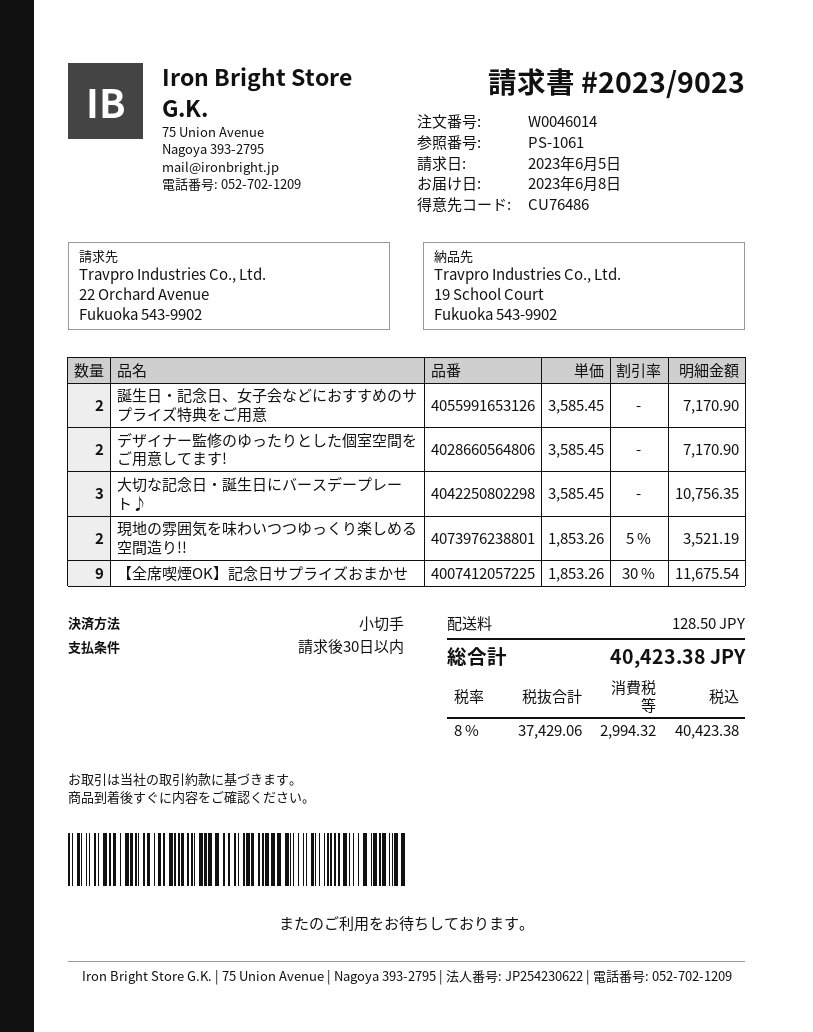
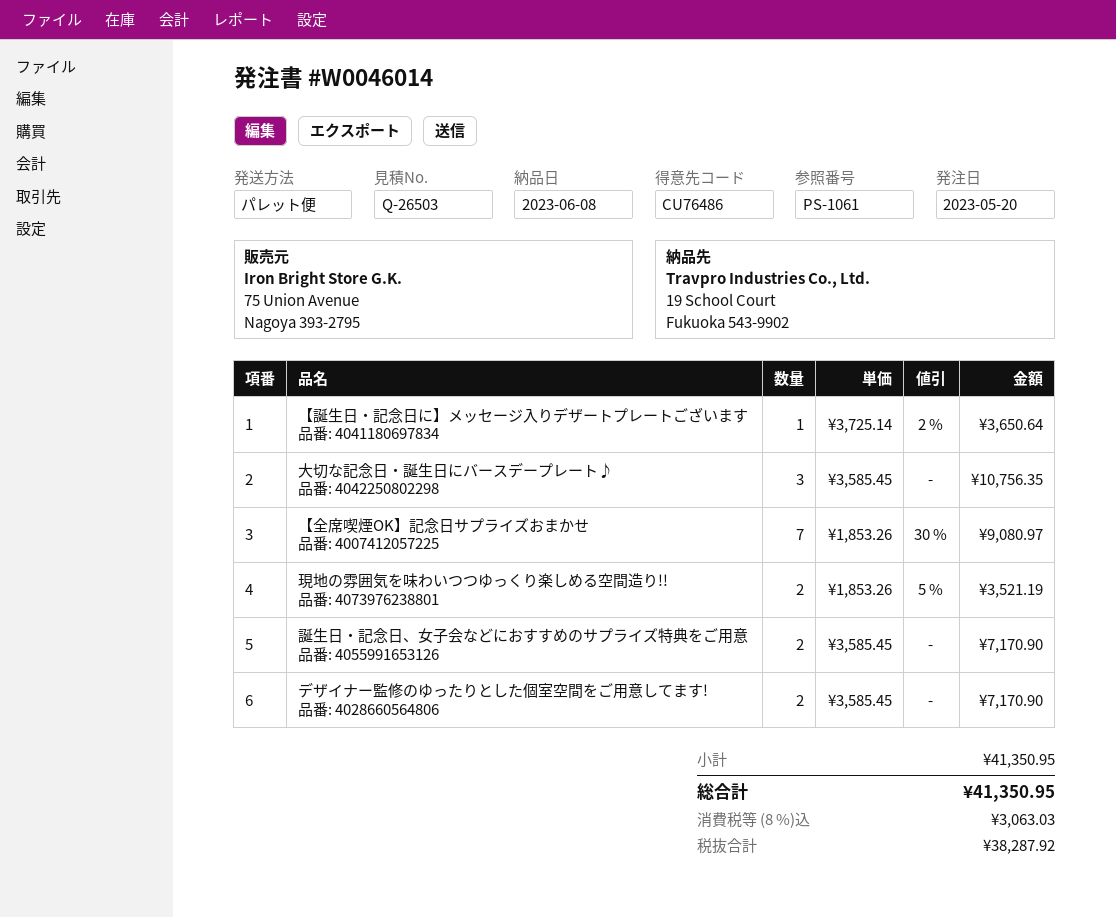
【全席喫煙OK】記念日サプライズおまかせ: 9 x 1853.26 - 30% = 11675.54 -> 7 x 1853.26 - 30% = 9080.97
【誕生日・記念日に】メッセージ入りデザートプレートございます: none -> 1 x 3725.14 - 2% = 3650.64
shipping: 128.50 -> none
net: 37429.06 -> 38287.92
tax: 8% = 2994.32 -> 8% = 3063.03
total: 40423.38 -> 41350.95

